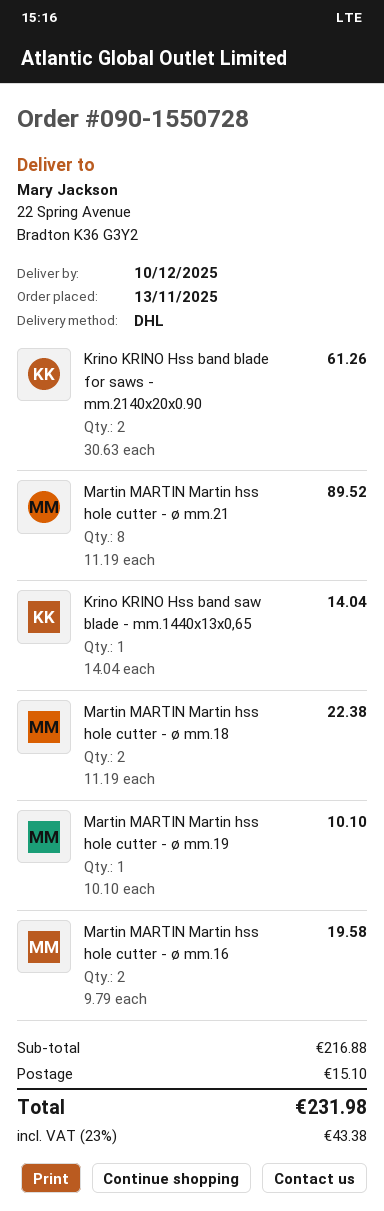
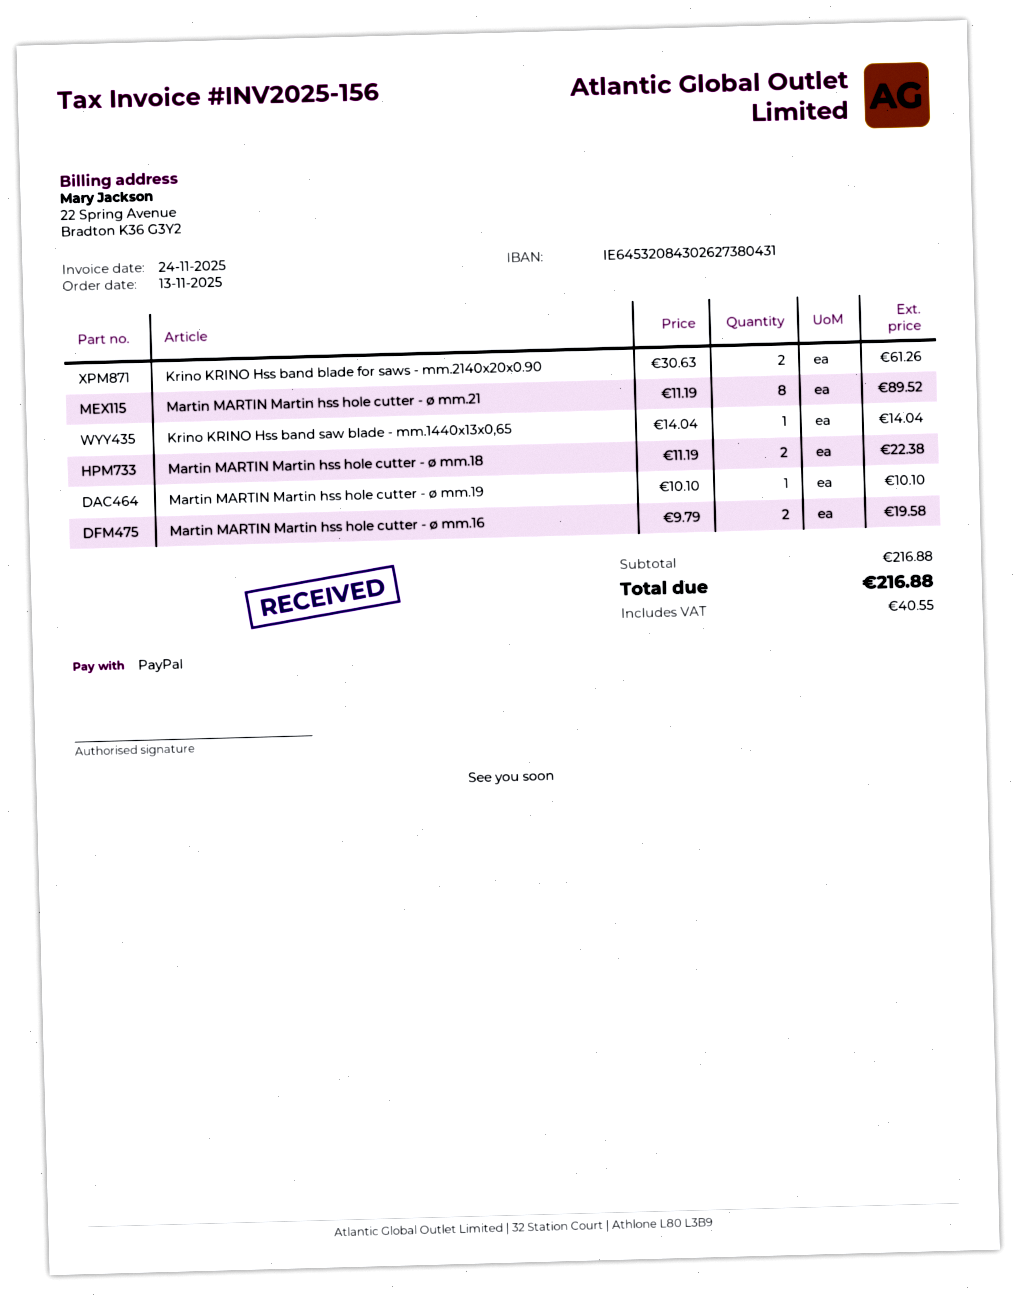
shipping: 15.10 -> none
tax: 43.38 -> 40.55
total: 231.98 -> 216.88

